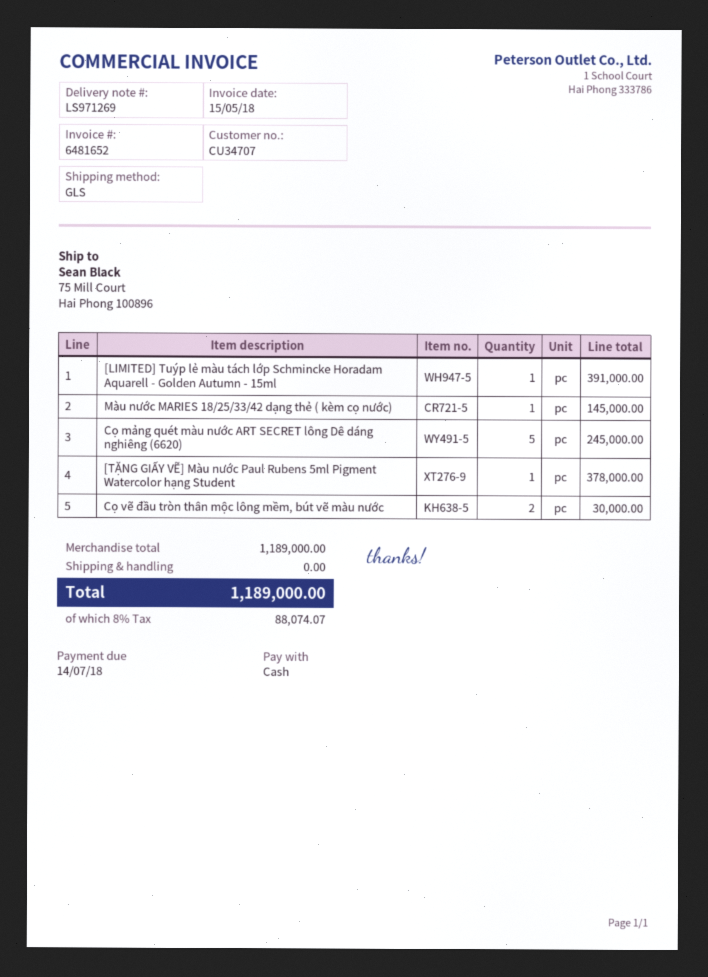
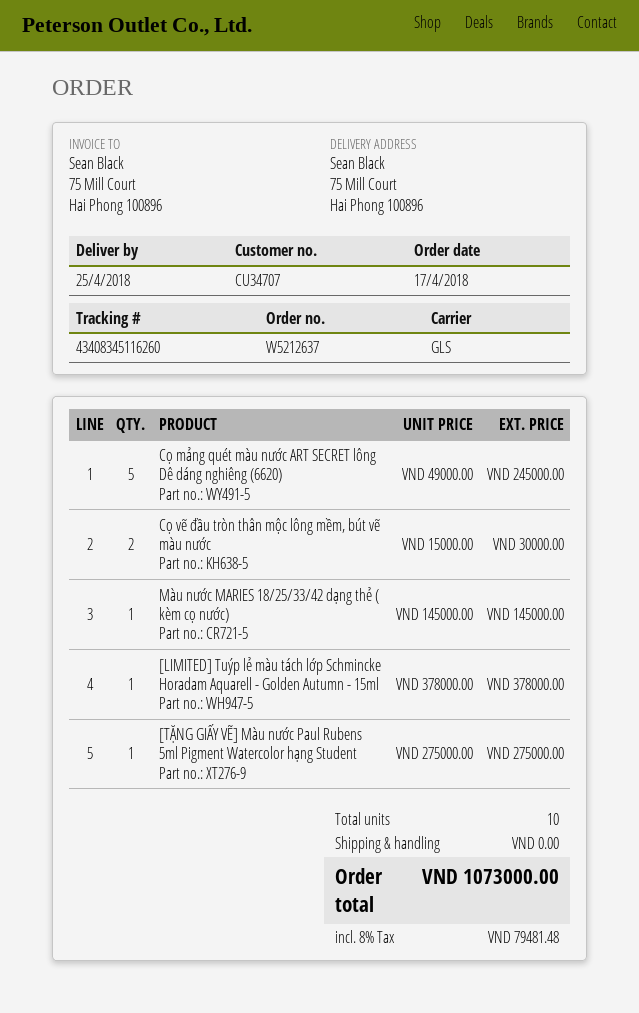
[LIMITED] Tuýp lẻ màu tách lớp Schmincke Horadam Aquarell - Golden Autumn - 15ml: 1 for 391000.00 -> 1 for 378000.00
[TẶNG GIẤY VẼ] Màu nước Paul Rubens 5ml Pigment Watercolor hạng Student: 1 for 378000.00 -> 1 for 275000.00
tax: 8% = 88074.07 -> 8% = 79481.48
total: 1189000.00 -> 1073000.00

